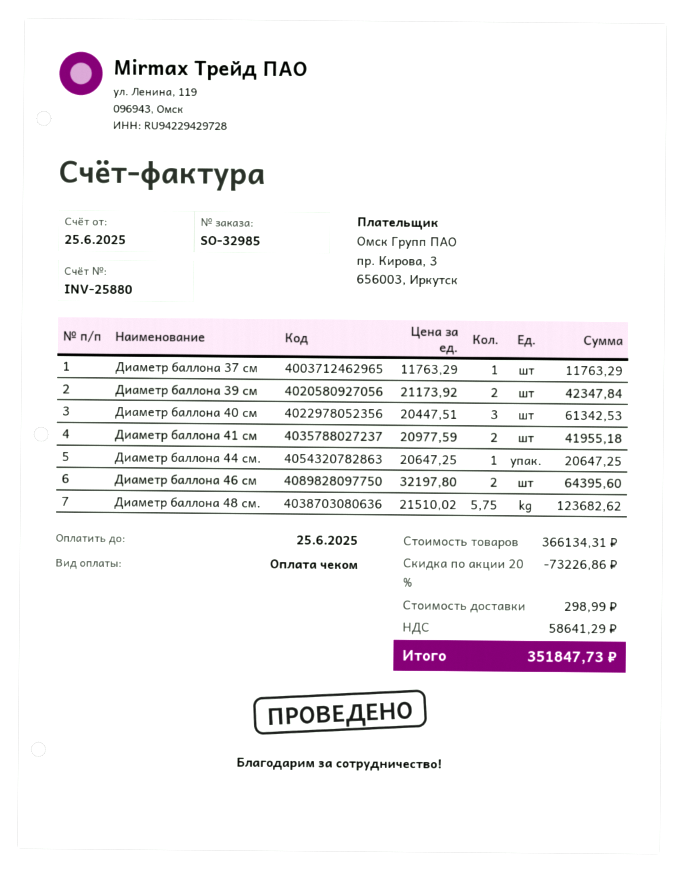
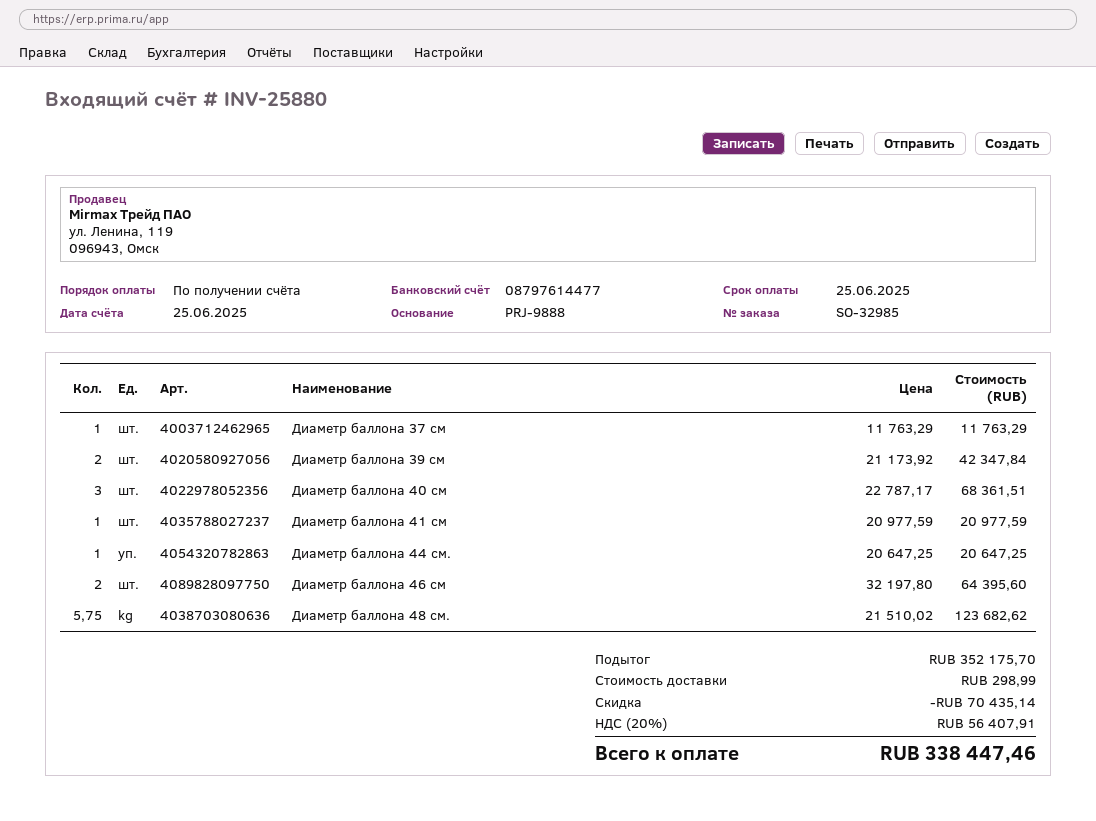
Диаметр баллона 40 см: 3 x 20447.51 = 61342.53 -> 3 x 22787.17 = 68361.51
Диаметр баллона 41 см: 2 x 20977.59 = 41955.18 -> 1 x 20977.59 = 20977.59
subtotal: 366134.31 -> 352175.70
discount: 73226.86 -> 70435.14
tax: 58641.29 -> 56407.91
total: 351847.73 -> 338447.46

